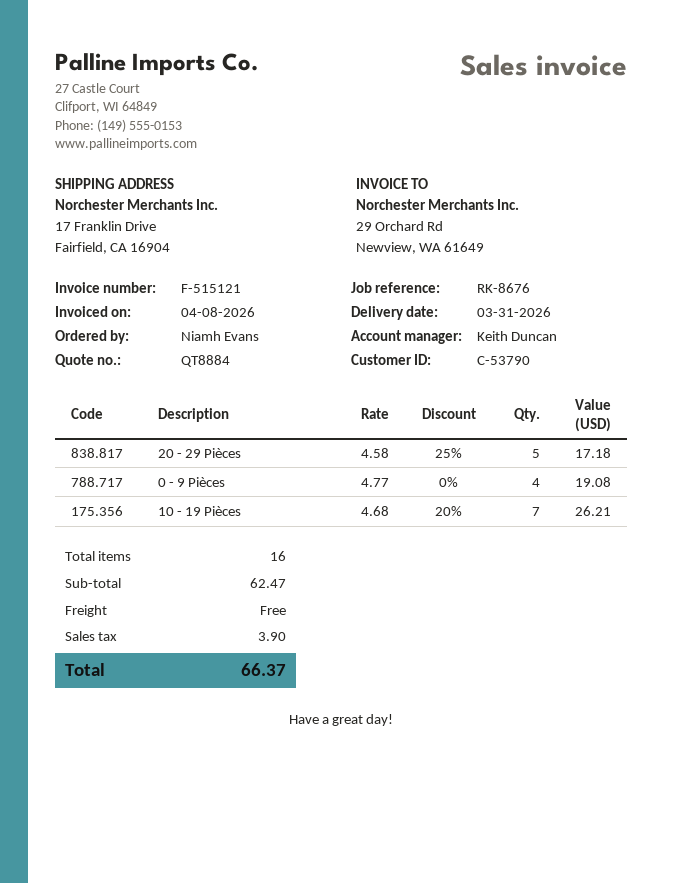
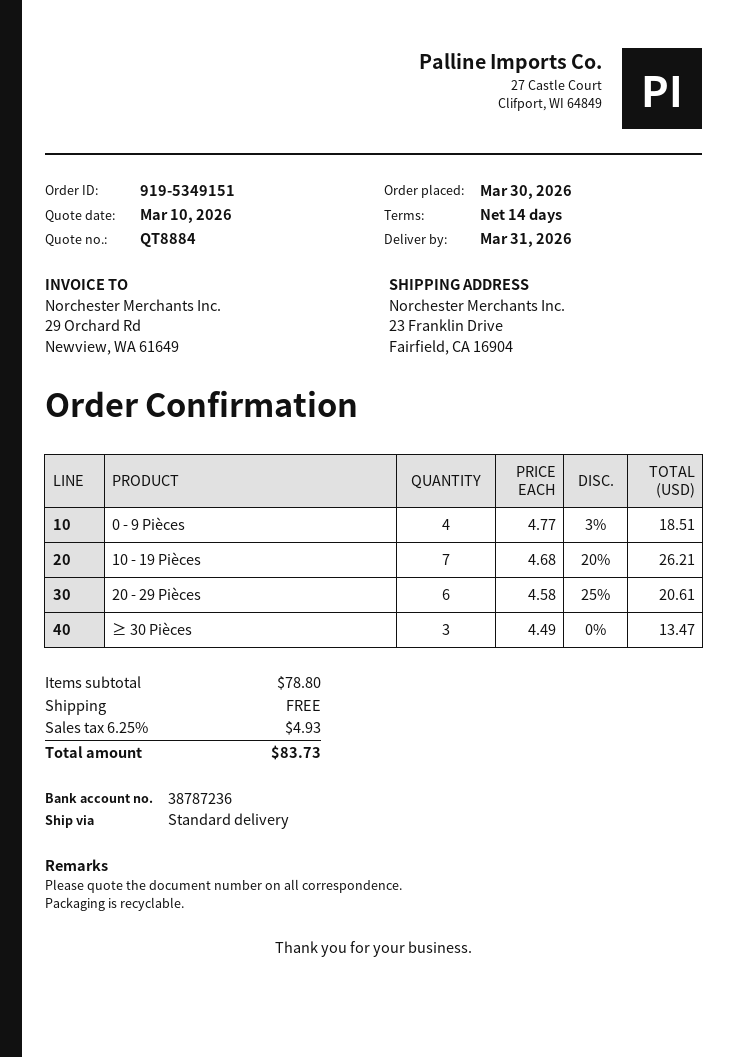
ship to: 17 Franklin Drive, Fairfield, CA 16904 -> 23 Franklin Drive, Fairfield, CA 16904
20 - 29 Pièces: 5 x 4.58 - 25% = 17.18 -> 6 x 4.58 - 25% = 20.61
0 - 9 Pièces: 4 x 4.77 = 19.08 -> 4 x 4.77 - 3% = 18.51
≥ 30 Pièces: none -> 3 x 4.49 = 13.47
subtotal: 62.47 -> 78.80
tax: 3.90 -> 4.93
total: 66.37 -> 83.73

